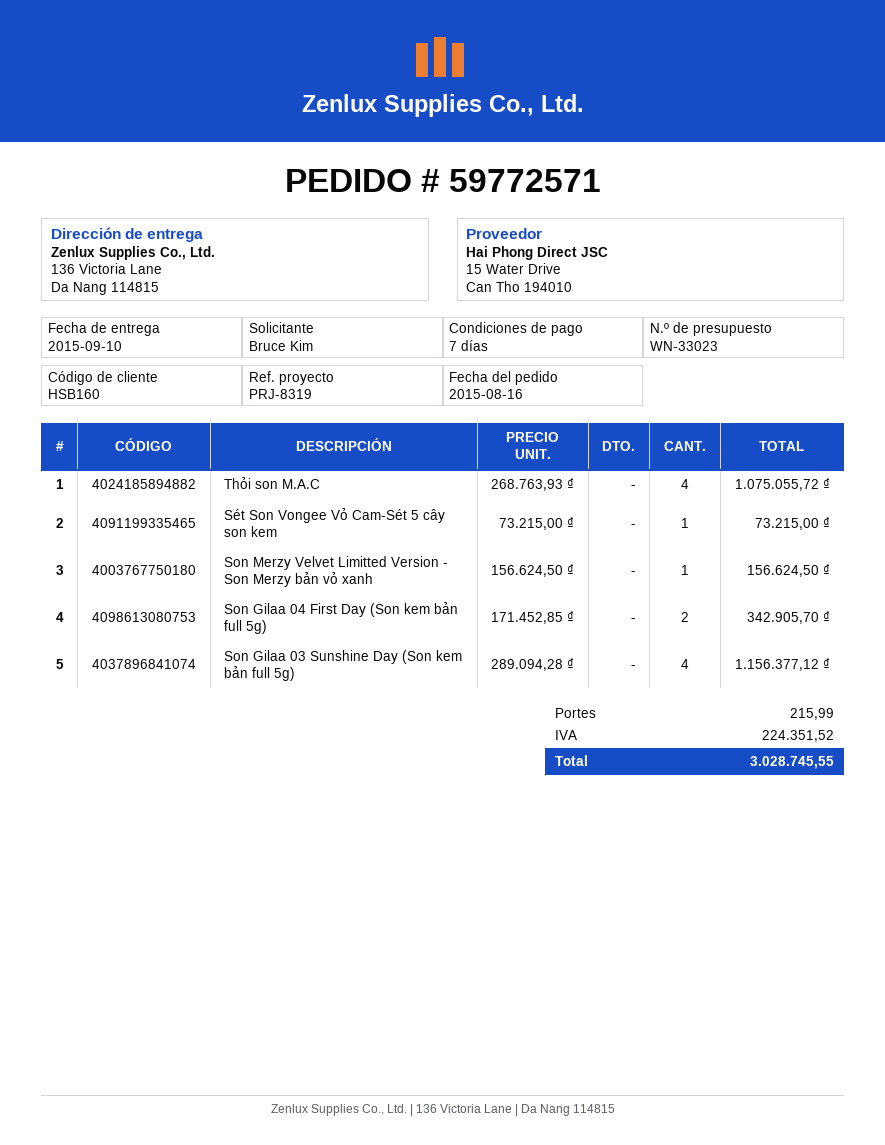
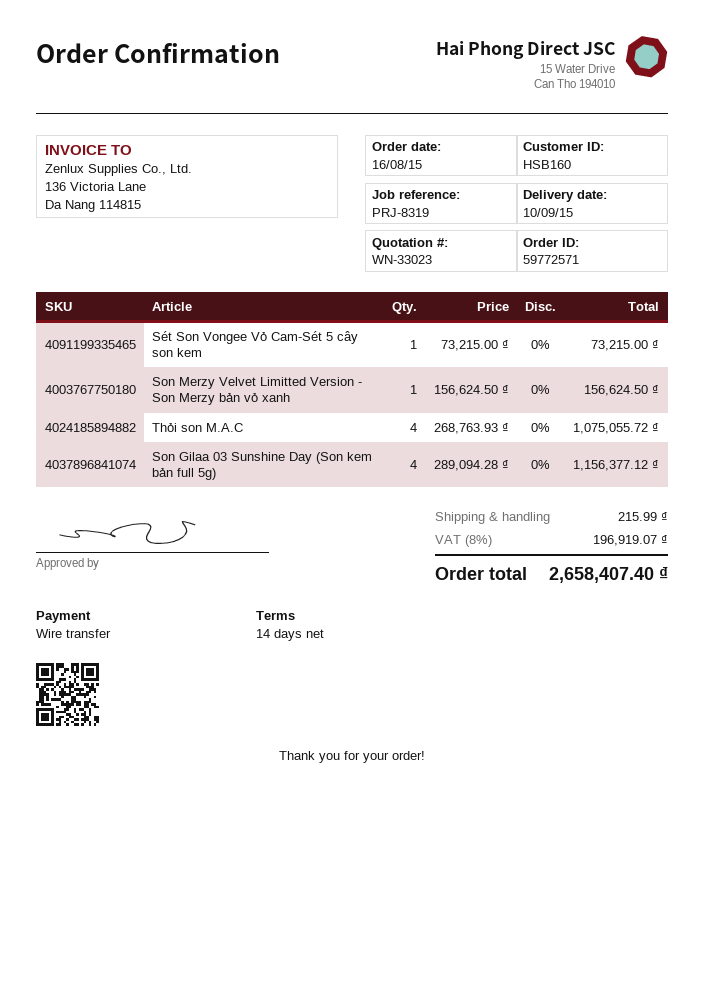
payment terms: 7 days -> 14 days
Son Gilaa 04 First Day (Son kem bản full 5g): 2 x 171452.85 = 342905.70 -> none
tax: 224351.52 -> 196919.07
total: 3028745.55 -> 2658407.40

